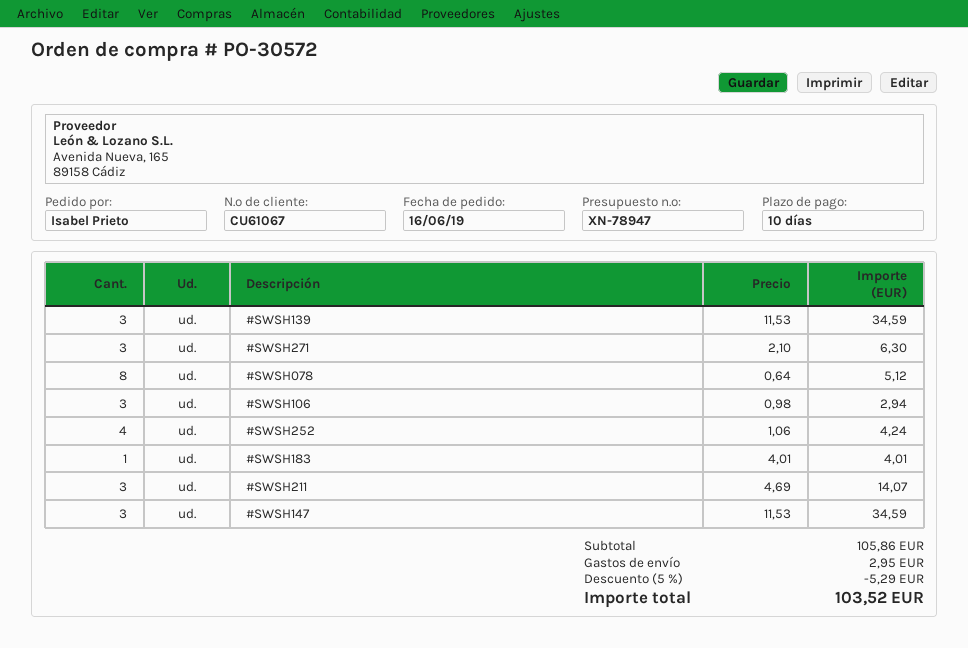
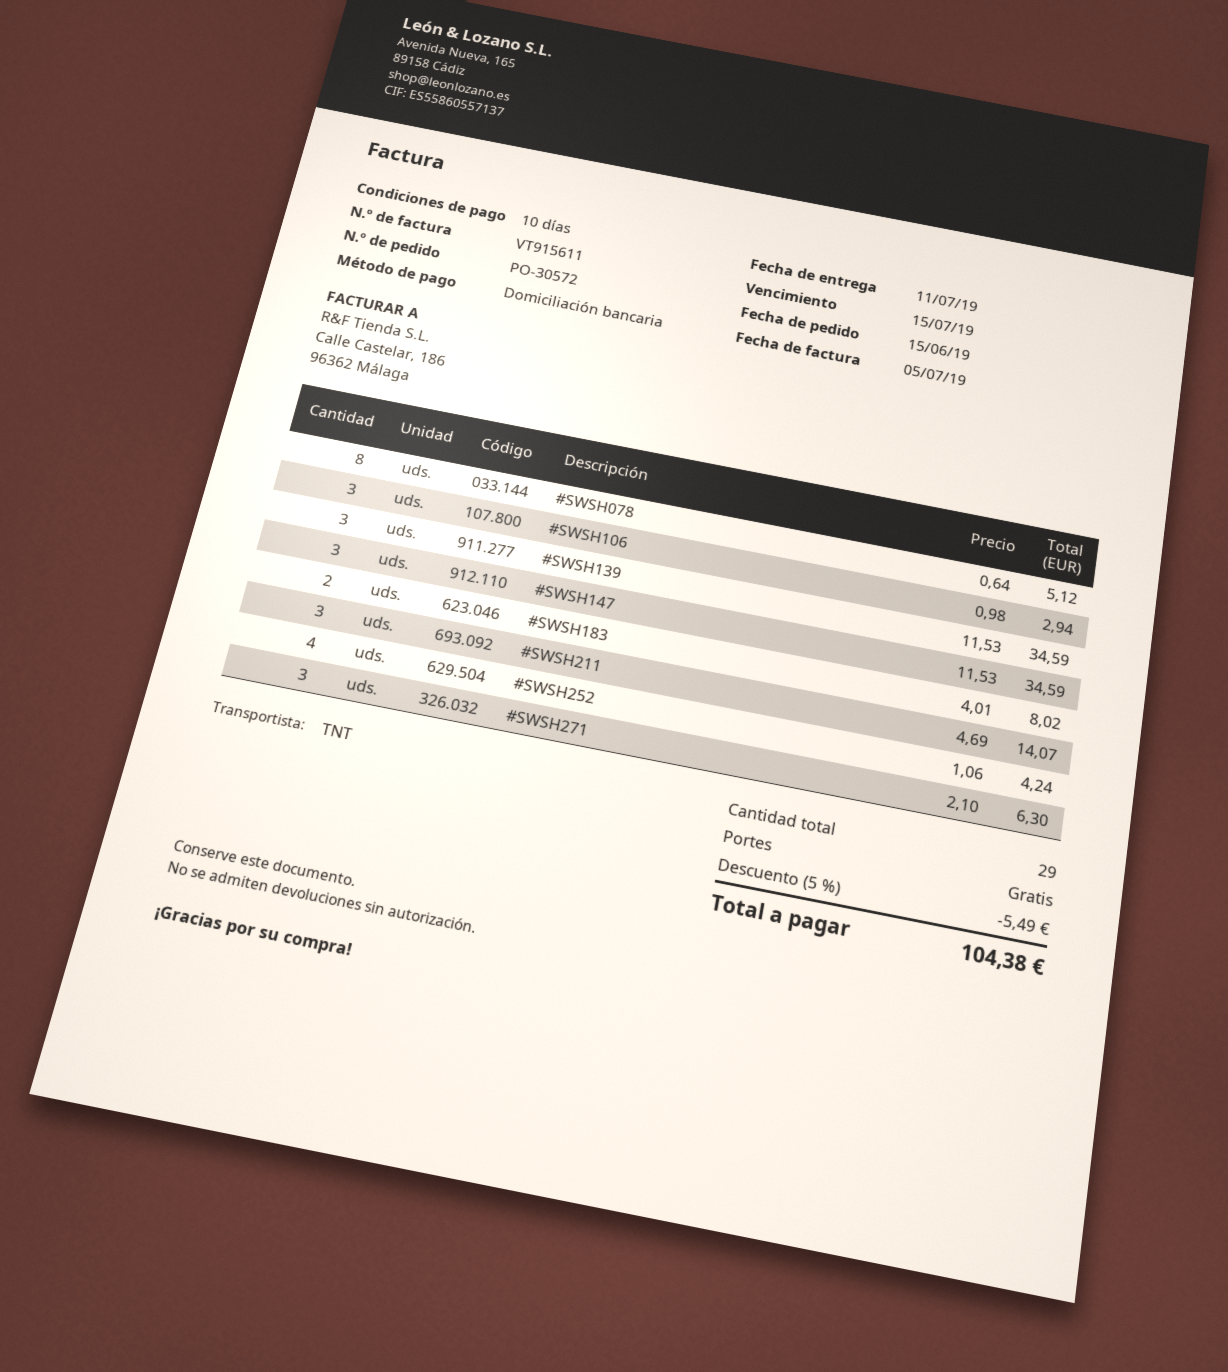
order date: 2019-06-16 -> 2019-06-15
#SWSH183: 1 x 4.01 = 4.01 -> 2 x 4.01 = 8.02
discount: 5% = 5.29 -> 5% = 5.49
shipping: 2.95 -> 0.00
total: 103.52 -> 104.38

